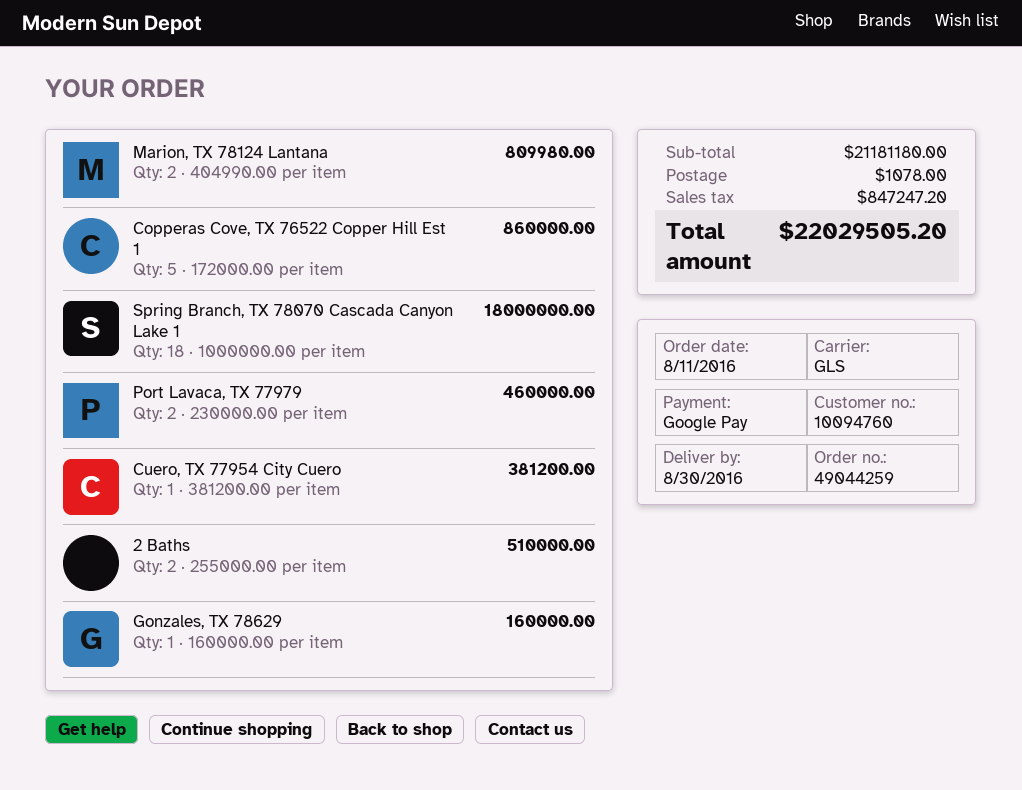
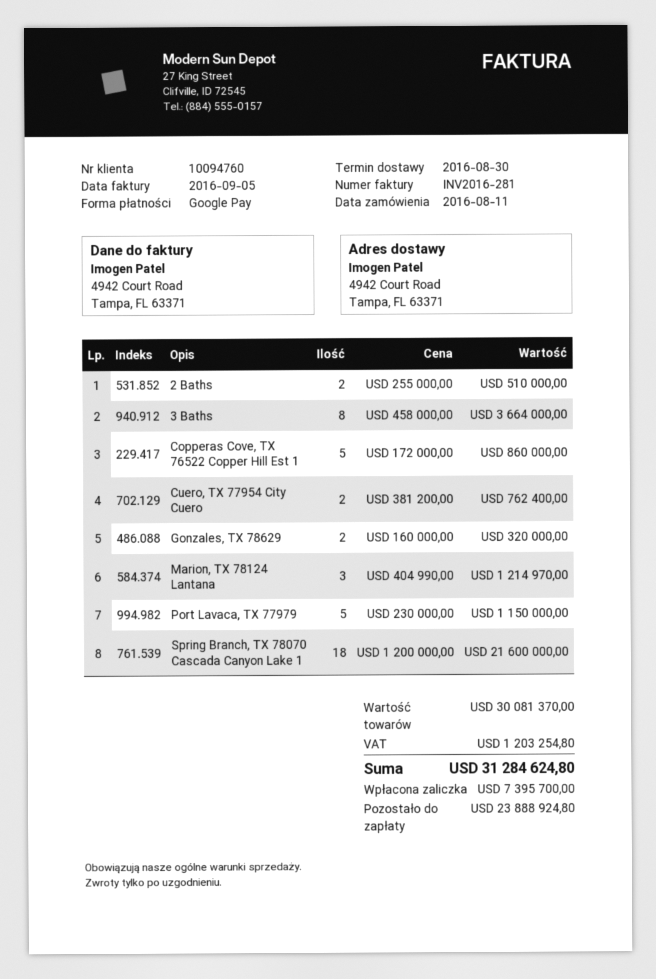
Marion, TX 78124 Lantana: 2 x 404990.00 = 809980.00 -> 3 x 404990.00 = 1214970.00
Spring Branch, TX 78070 Cascada Canyon Lake 1: 18 x 1000000.00 = 18000000.00 -> 18 x 1200000.00 = 21600000.00
Port Lavaca, TX 77979: 2 x 230000.00 = 460000.00 -> 5 x 230000.00 = 1150000.00
Cuero, TX 77954 City Cuero: 1 x 381200.00 = 381200.00 -> 2 x 381200.00 = 762400.00
Gonzales, TX 78629: 1 x 160000.00 = 160000.00 -> 2 x 160000.00 = 320000.00
3 Baths: none -> 8 x 458000.00 = 3664000.00
subtotal: 21181180.00 -> 30081370.00
shipping: 1078.00 -> none
tax: 847247.20 -> 1203254.80
total: 22029505.20 -> 31284624.80

